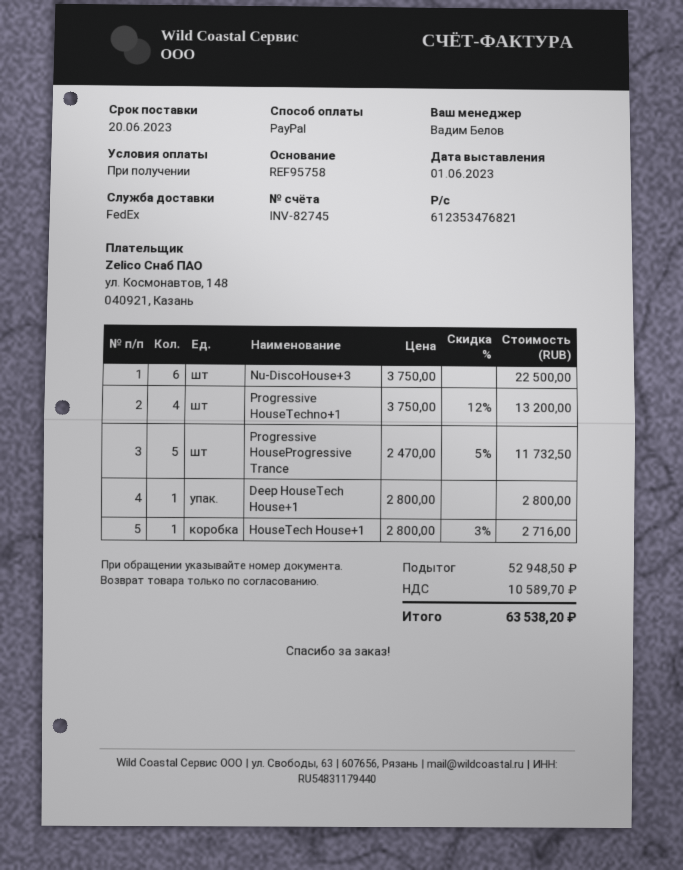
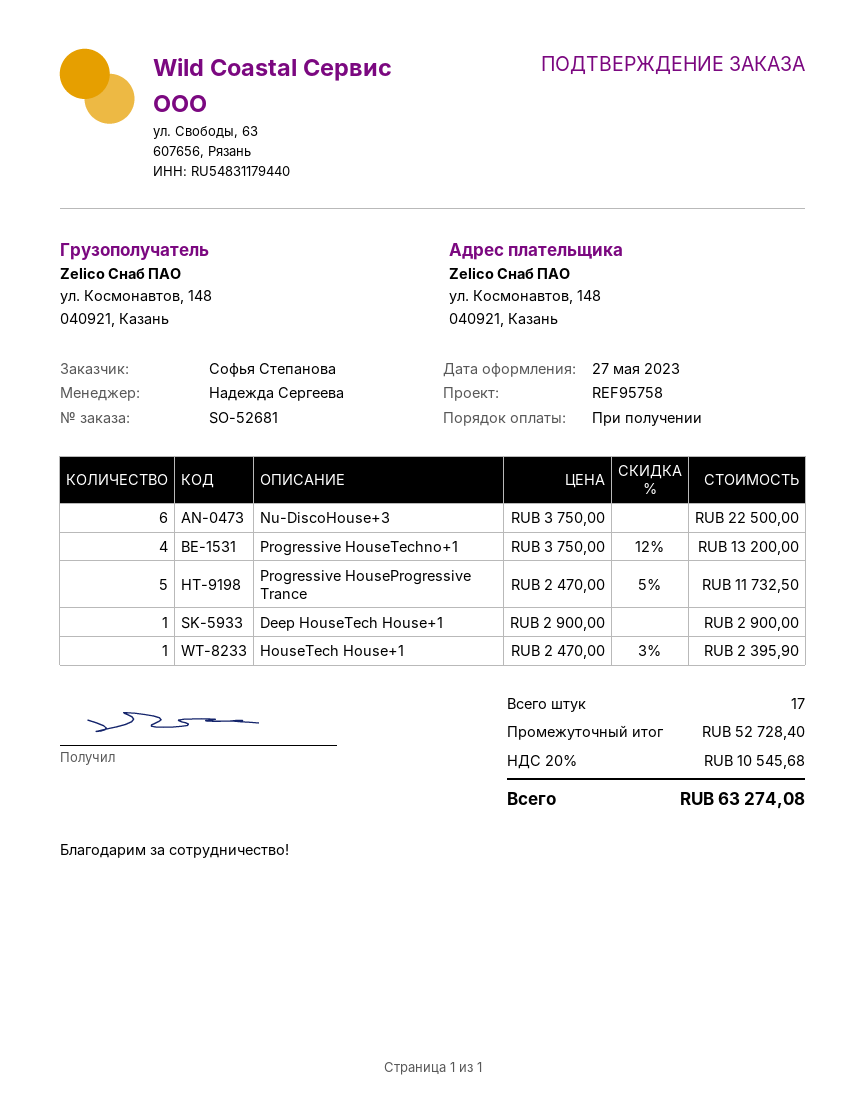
sales rep: Вадим Белов -> Надежда Сергеева
Deep HouseTech House+1: 1 x 2800.00 = 2800.00 -> 1 x 2900.00 = 2900.00
HouseTech House+1: 1 x 2800.00 - 3% = 2716.00 -> 1 x 2470.00 - 3% = 2395.90
subtotal: 52948.50 -> 52728.40
tax: 10589.70 -> 10545.68
total: 63538.20 -> 63274.08

